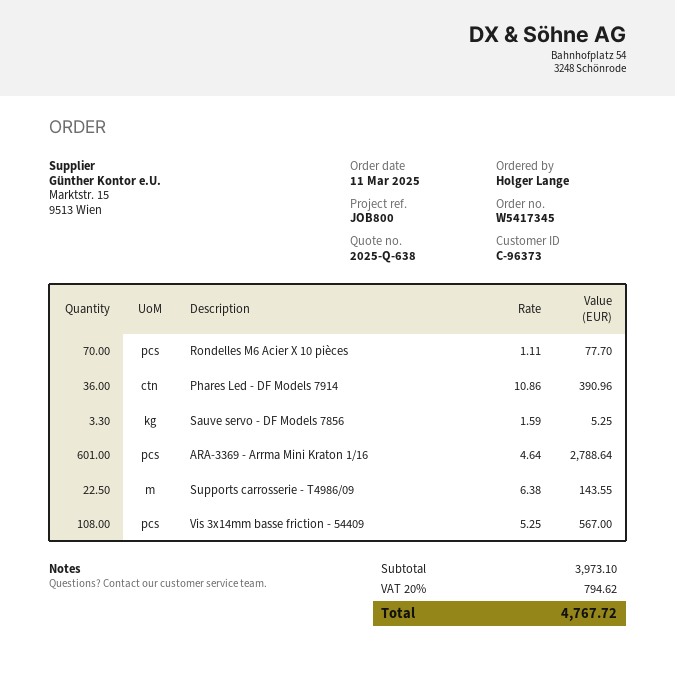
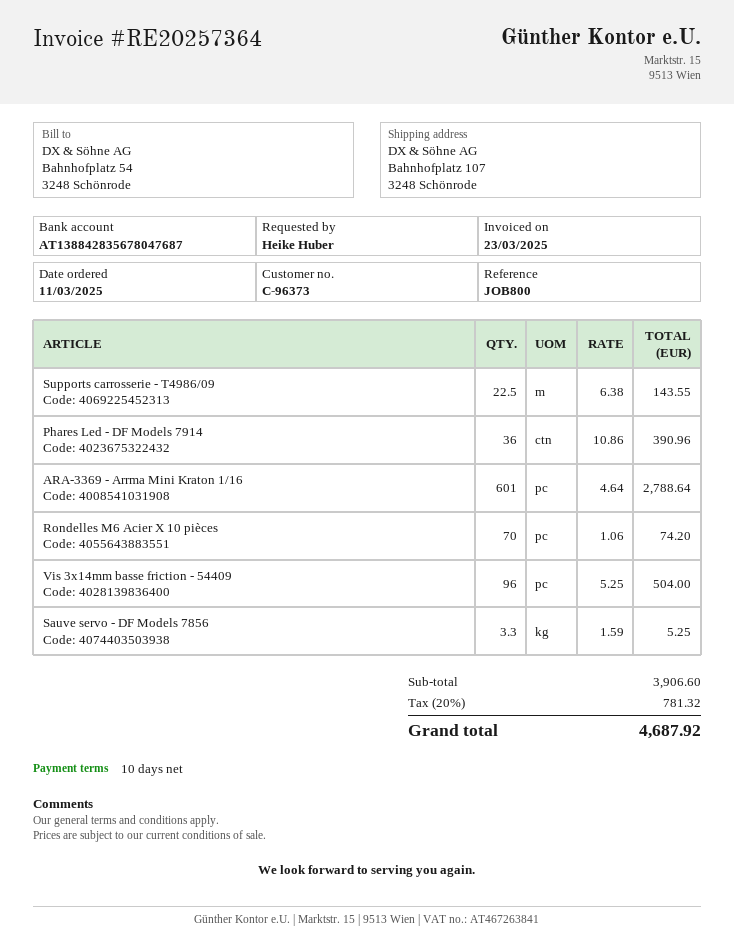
ordered by: Holger Lange -> Heike Huber
Rondelles M6 Acier X 10 pièces: 70 x 1.11 = 77.70 -> 70 x 1.06 = 74.20
Vis 3x14mm basse friction - 54409: 108 x 5.25 = 567.00 -> 96 x 5.25 = 504.00
subtotal: 3973.10 -> 3906.60
tax: 20% = 794.62 -> 20% = 781.32
total: 4767.72 -> 4687.92

